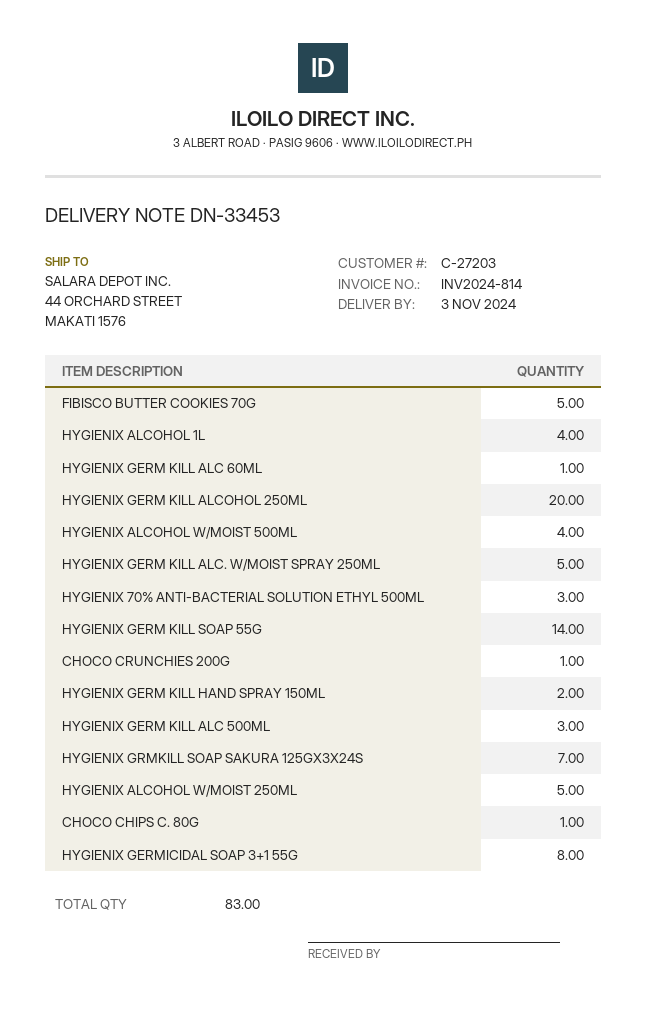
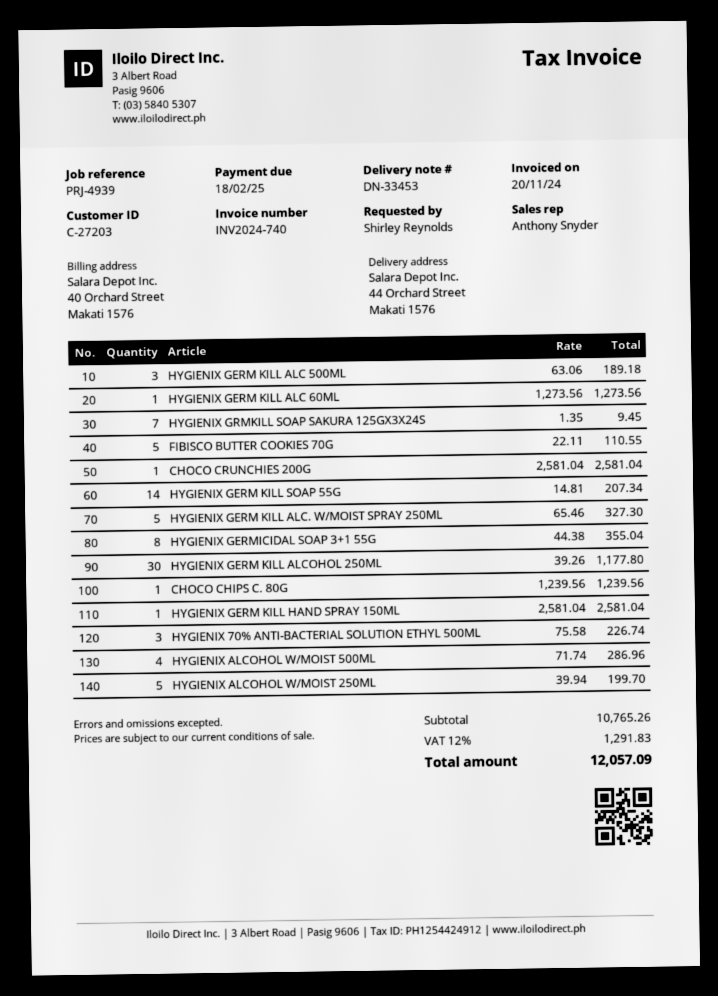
invoice number: INV2024-814 -> INV2024-740
HYGIENIX ALCOHOL 1L: 4 -> none
HYGIENIX GERM KILL ALCOHOL 250ML: 20 -> 30
HYGIENIX GERM KILL HAND SPRAY 150ML: 2 -> 1

